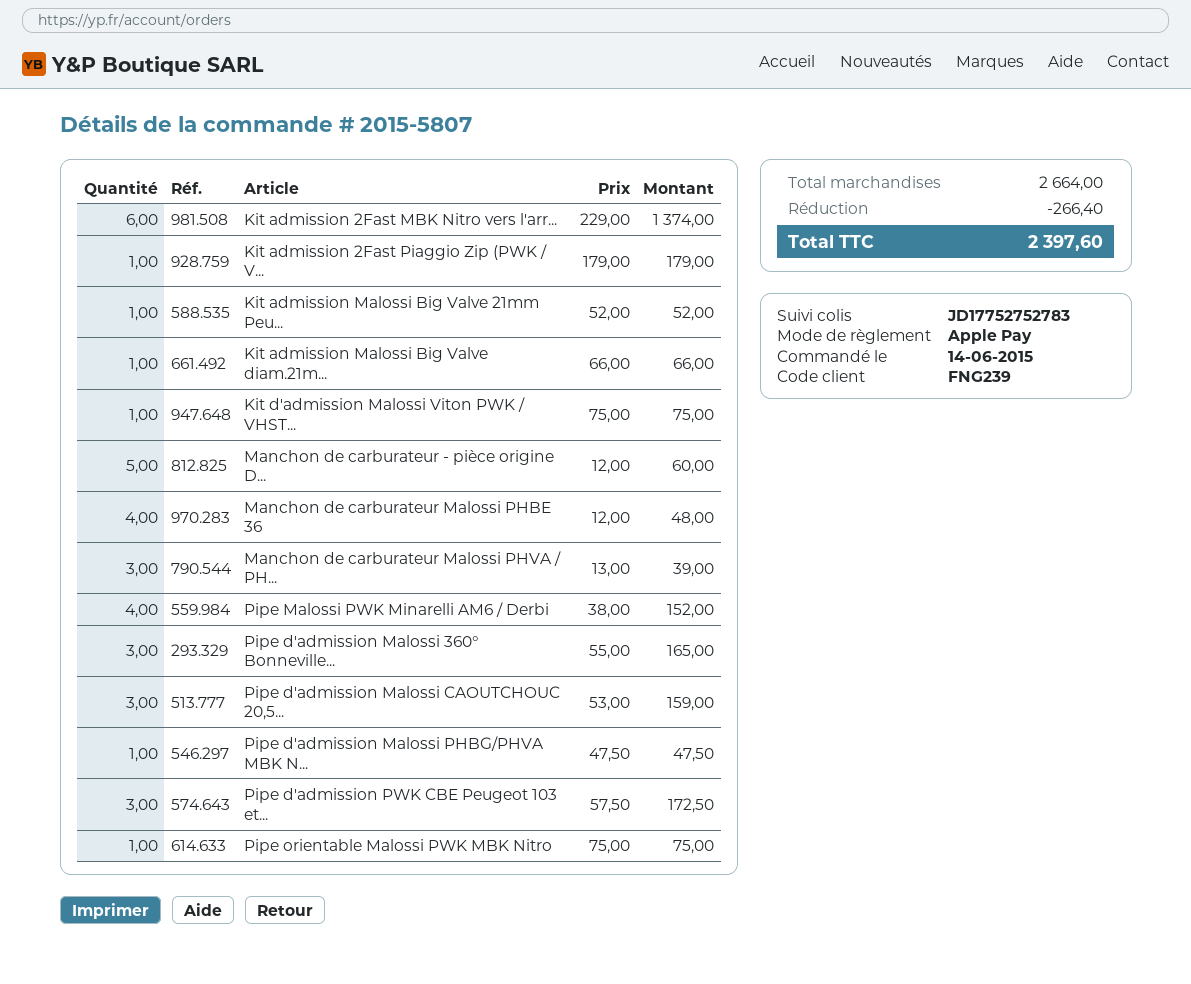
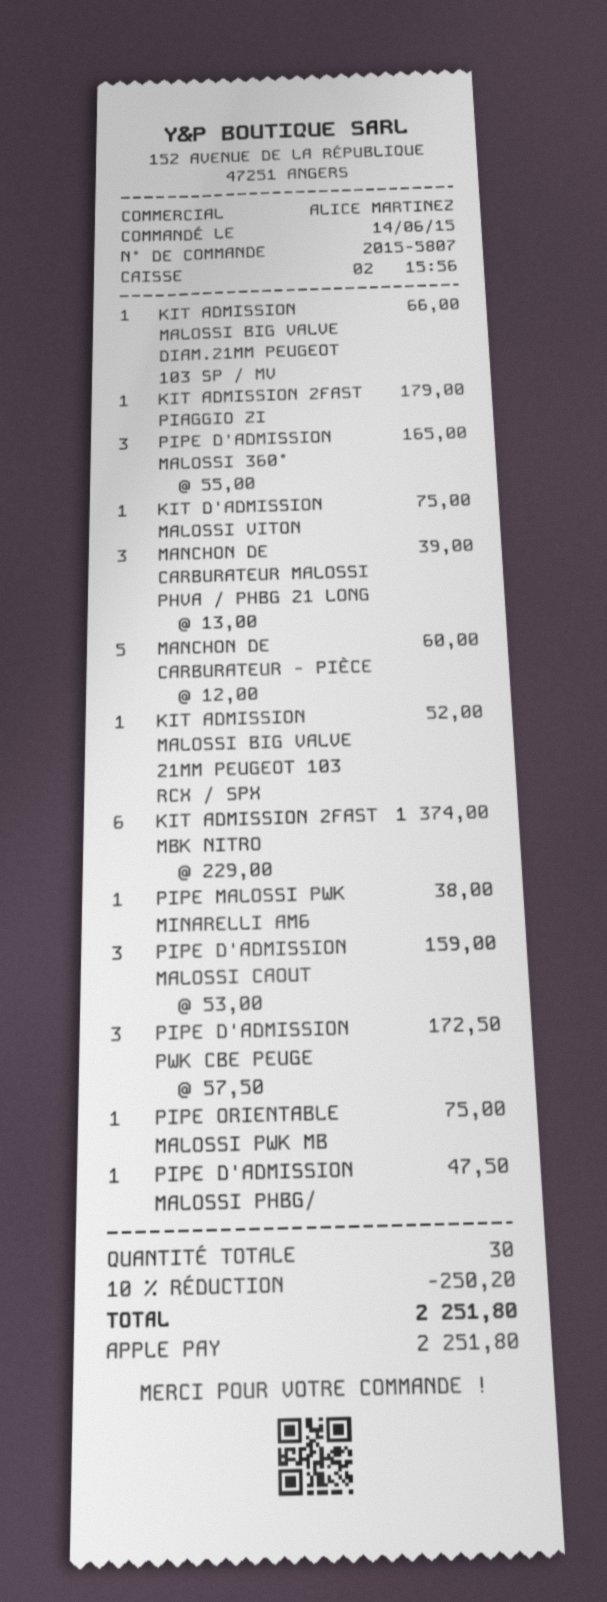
Manchon de carburateur Malossi PHBE 36: 4 x 12.00 = 48.00 -> none
Pipe Malossi PWK Minarelli AM6 / Derbi: 4 x 38.00 = 152.00 -> 1 x 38.00 = 38.00
discount: 266.40 -> 250.20
total: 2397.60 -> 2251.80

